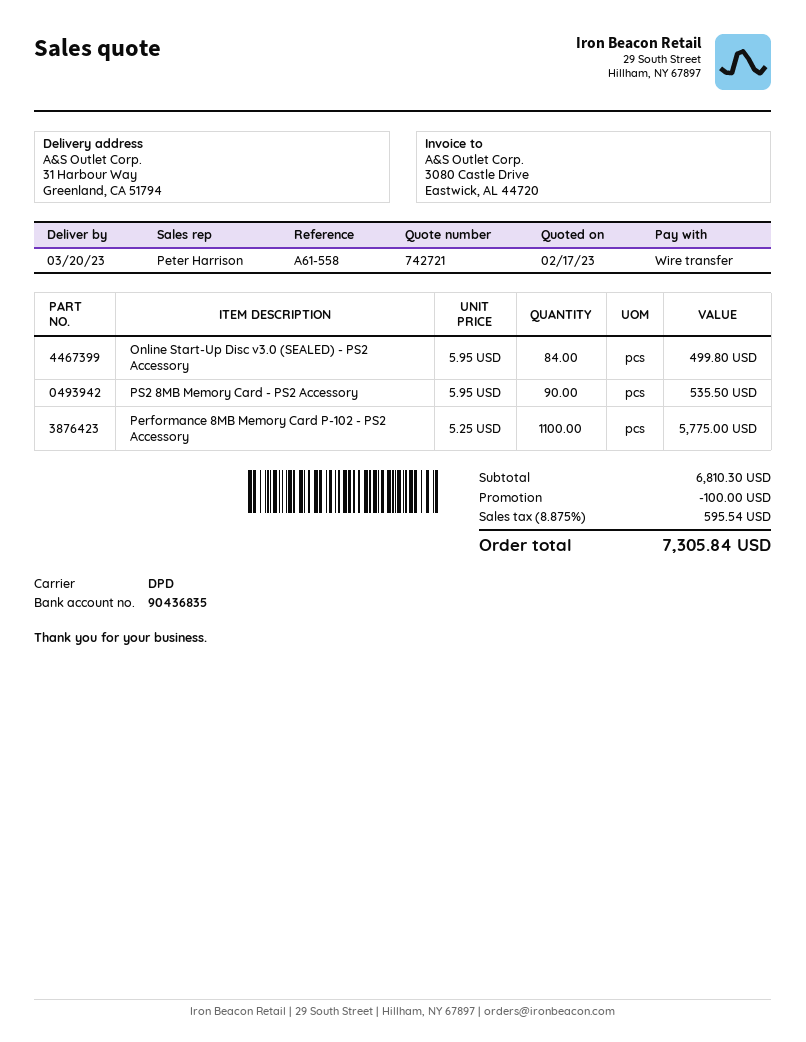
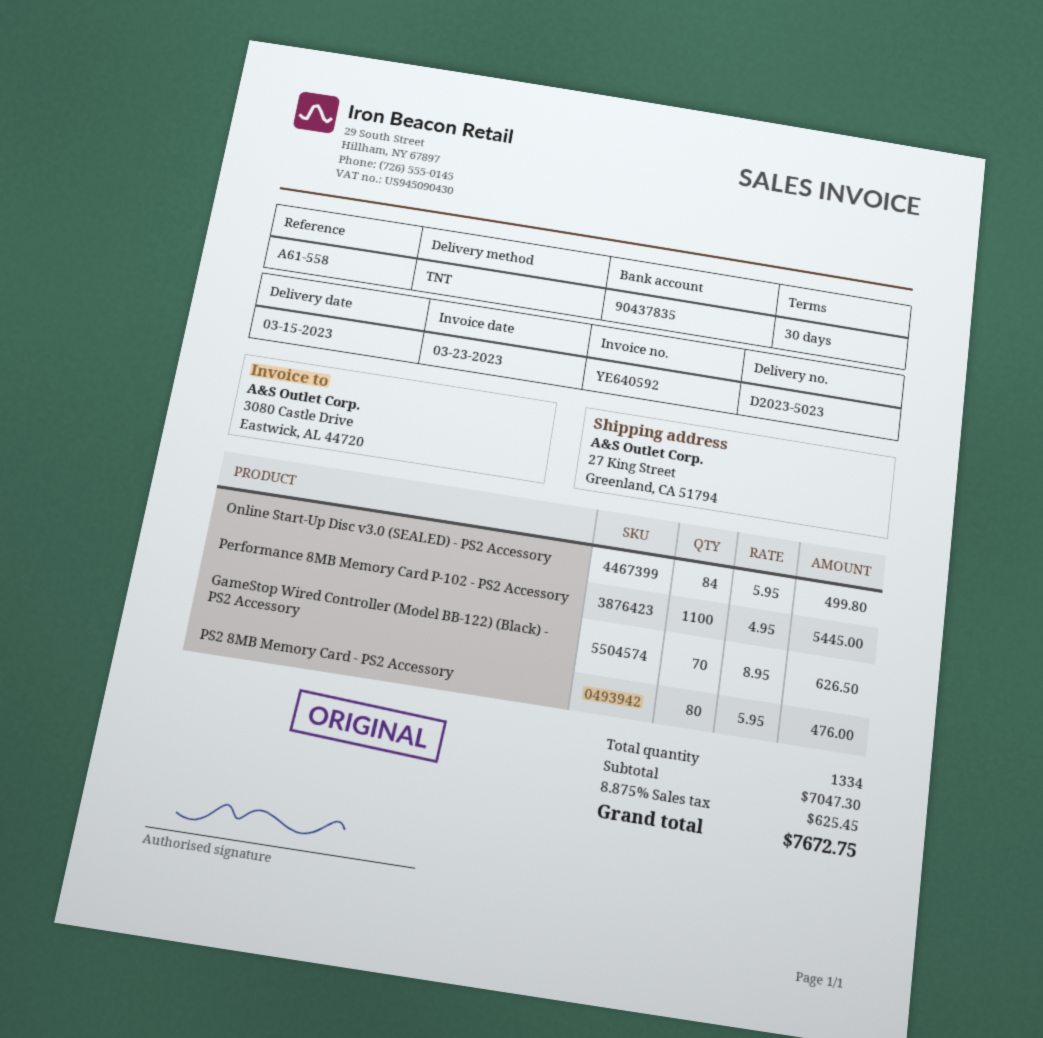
delivery date: 2023-03-20 -> 2023-03-15
bank account: 90436835 -> 90437835
shipping method: DPD -> TNT
ship to: 31 Harbour Way, Greenland, CA 51794 -> 27 King Street, Greenland, CA 51794
PS2 8MB Memory Card - PS2 Accessory: 90 x 5.95 = 535.50 -> 80 x 5.95 = 476.00
Performance 8MB Memory Card P-102 - PS2 Accessory: 1100 x 5.25 = 5775.00 -> 1100 x 4.95 = 5445.00
GameStop Wired Controller (Model BB-122) (Black) - PS2 Accessory: none -> 70 x 8.95 = 626.50
subtotal: 6810.30 -> 7047.30
discount: 100.00 -> none
tax: 8.875% = 595.54 -> 8.875% = 625.45
total: 7305.84 -> 7672.75

